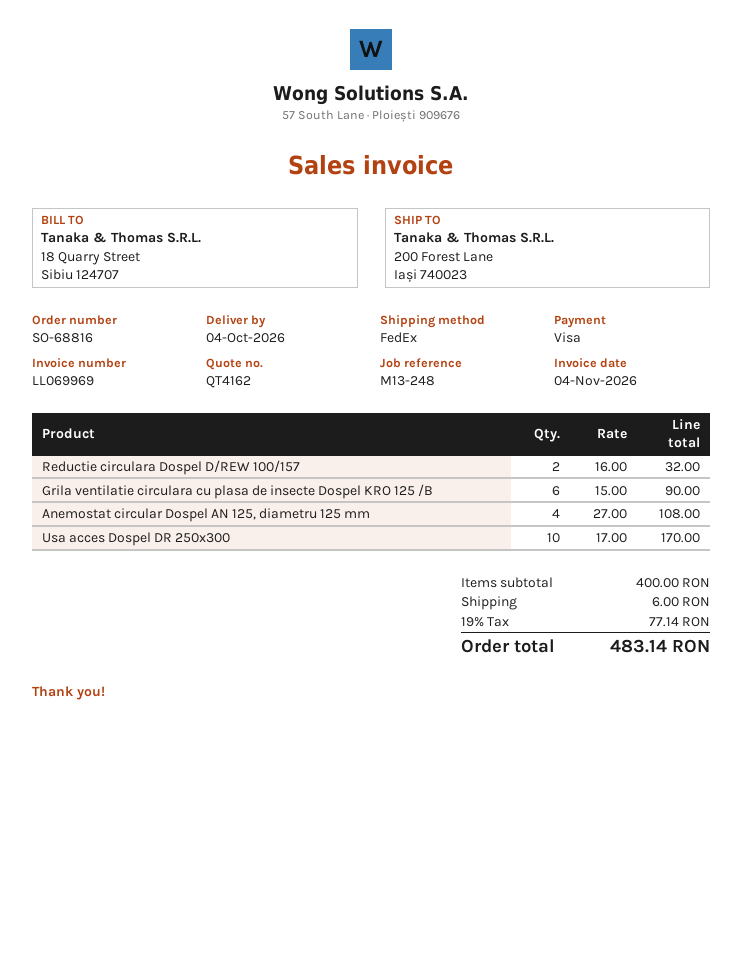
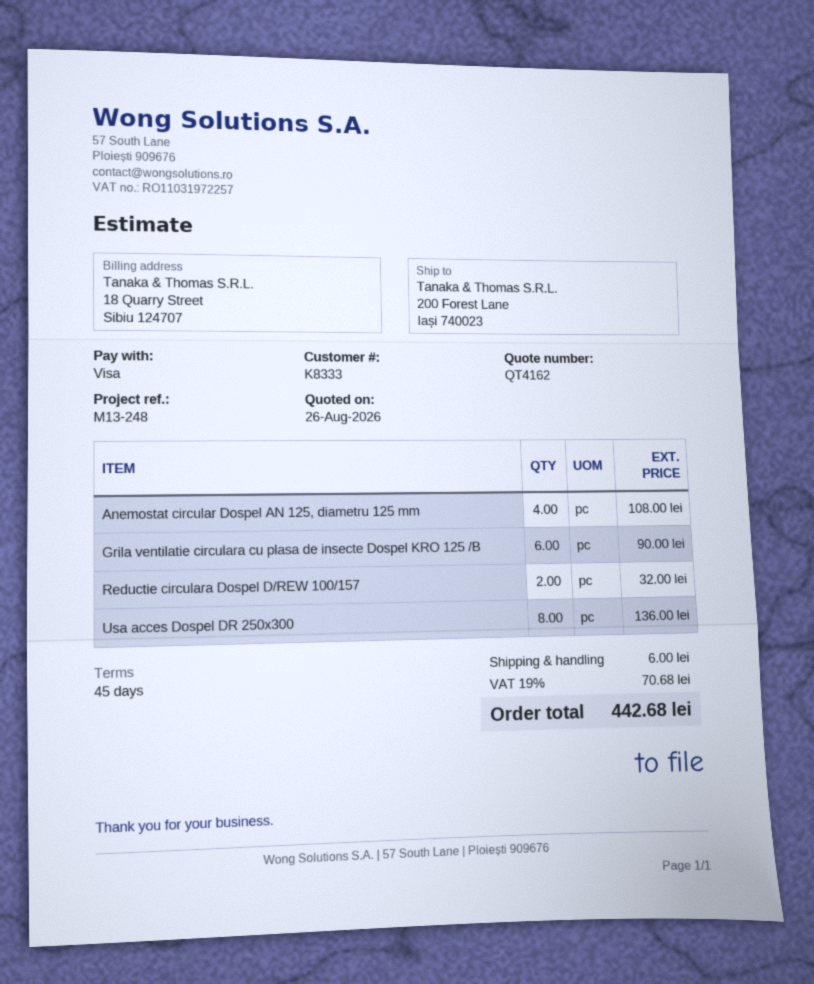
Usa acces Dospel DR 250x300: 10 for 170.00 -> 8 for 136.00
tax: 19% = 77.14 -> 19% = 70.68
total: 483.14 -> 442.68

